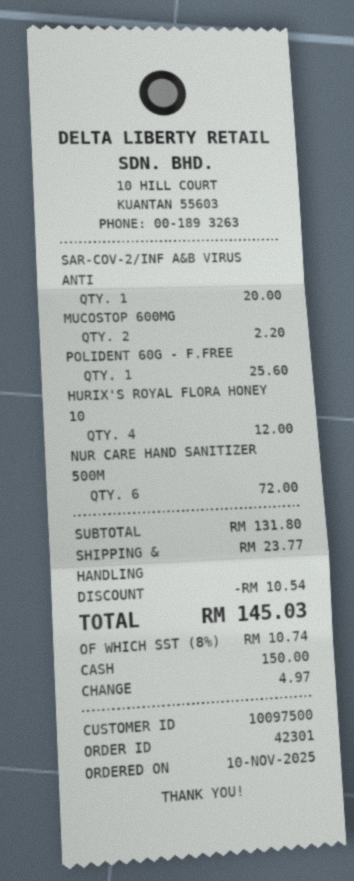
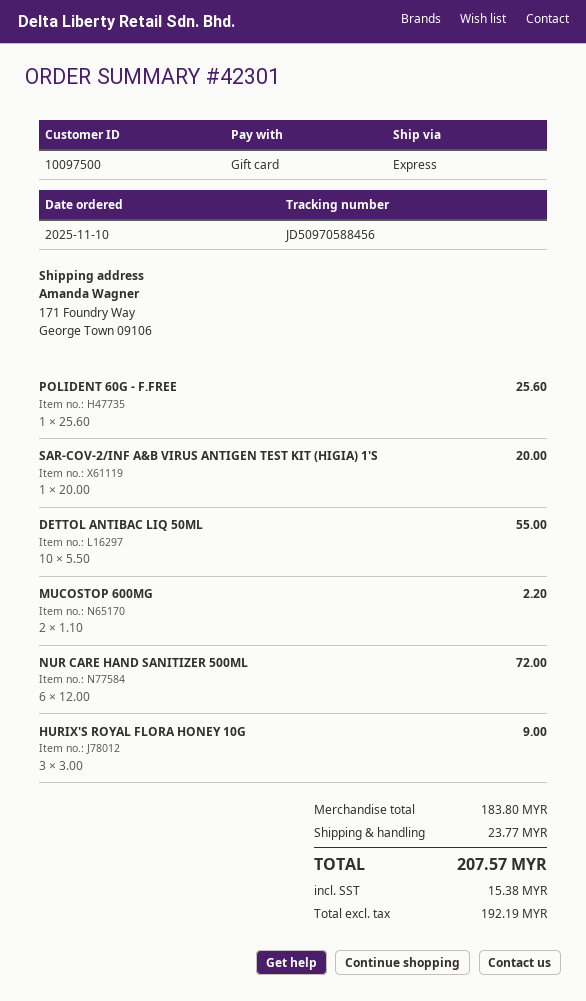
payment method: cash -> gift card
HURIX'S ROYAL FLORA HONEY 10: 4 for 12.00 -> 3 for 9.00
DETTOL ANTIBAC LIQ 50ML: none -> 10 for 55.00
subtotal: 131.80 -> 183.80
discount: 10.54 -> none
tax: 10.74 -> 15.38
total: 145.03 -> 207.57

